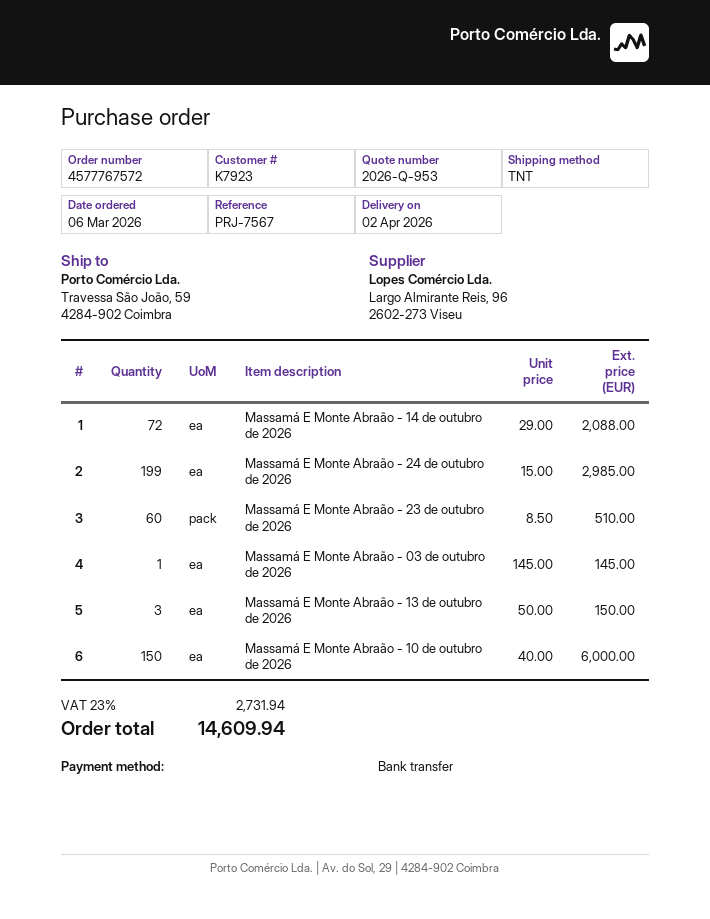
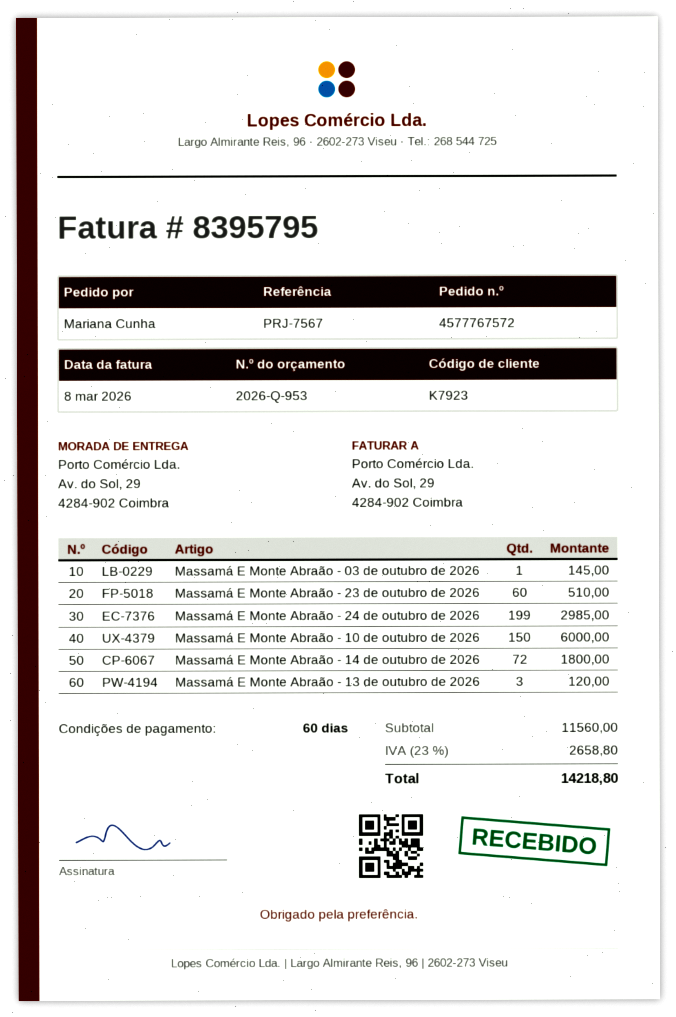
ship to: Travessa São João, 59, 4284-902 Coimbra -> Av. do Sol, 29, 4284-902 Coimbra
Massamá E Monte Abraão - 14 de outubro de 2026: 72 for 2088.00 -> 72 for 1800.00
Massamá E Monte Abraão - 13 de outubro de 2026: 3 for 150.00 -> 3 for 120.00
tax: 23% = 2731.94 -> 23% = 2658.80
total: 14609.94 -> 14218.80

